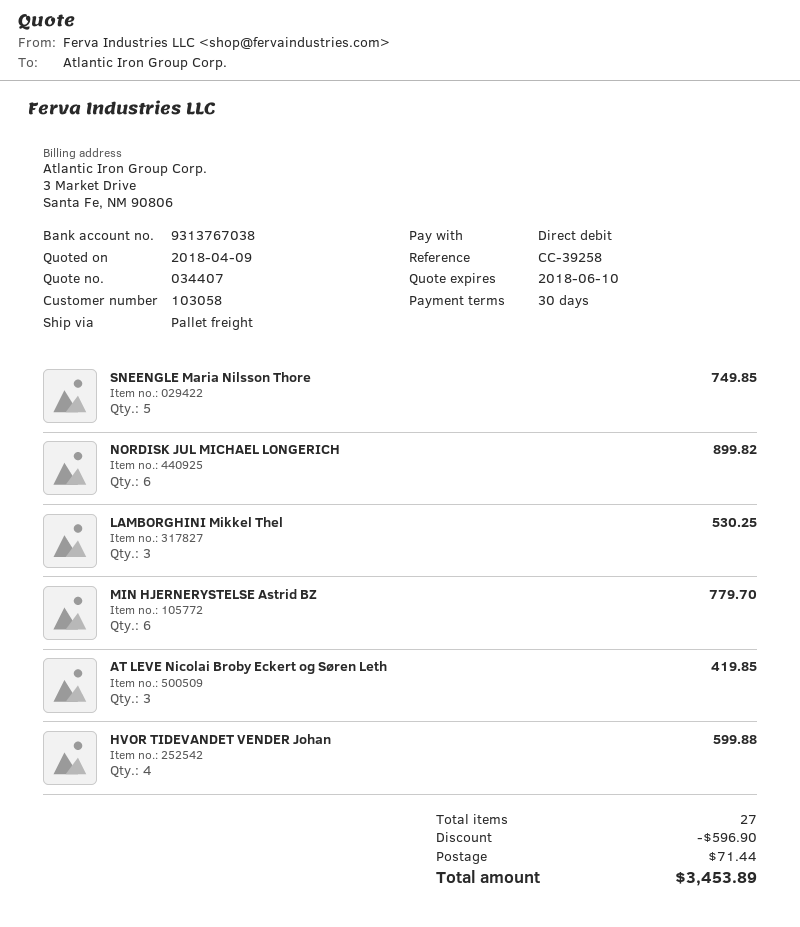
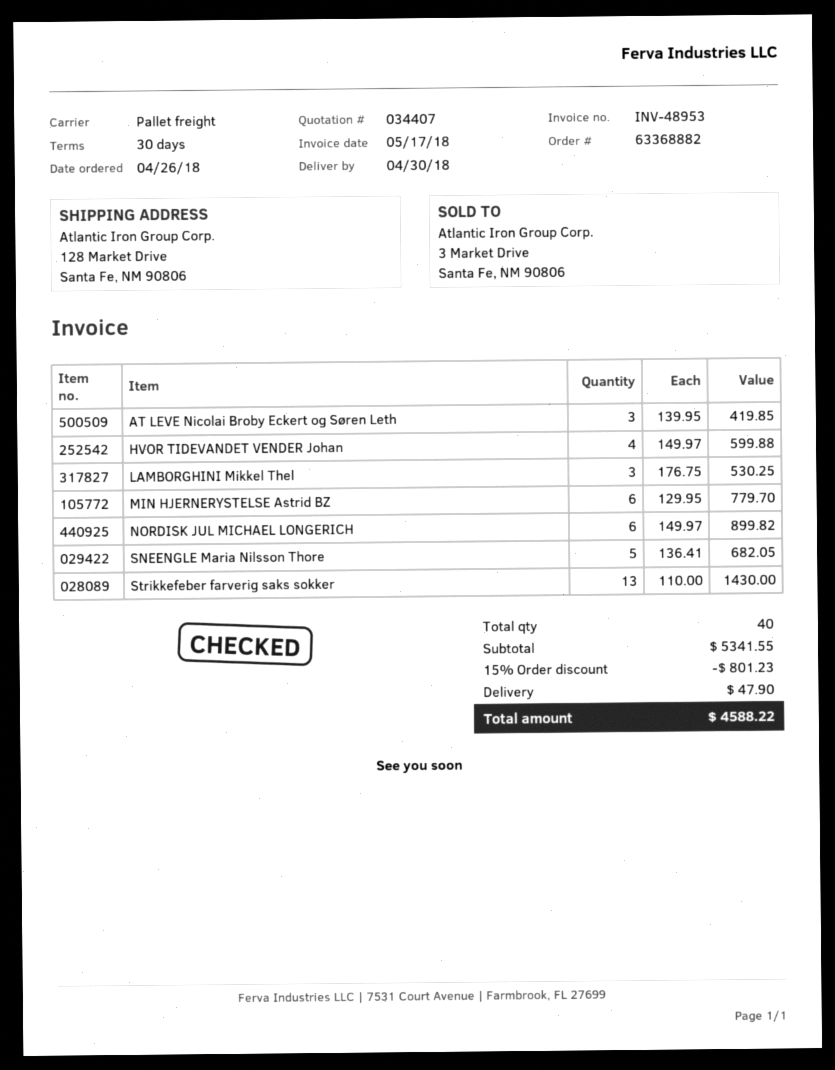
SNEENGLE Maria Nilsson Thore: 5 for 749.85 -> 5 for 682.05
Strikkefeber farverig saks sokker: none -> 13 for 1430.00
total quantity: 27 -> 40
discount: 596.90 -> 801.23
shipping: 71.44 -> 47.90
total: 3453.89 -> 4588.22

